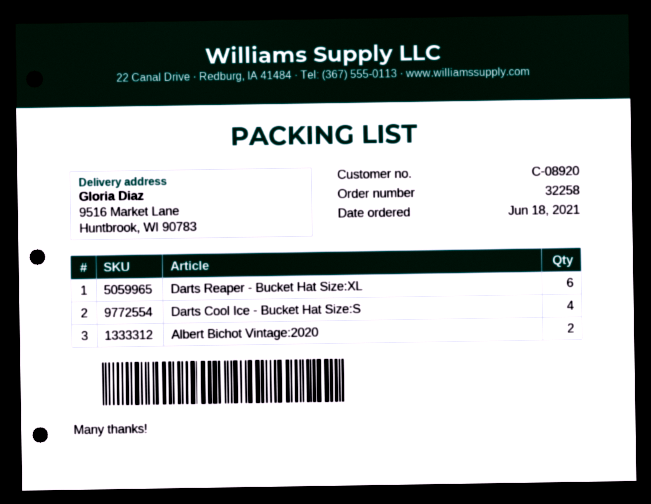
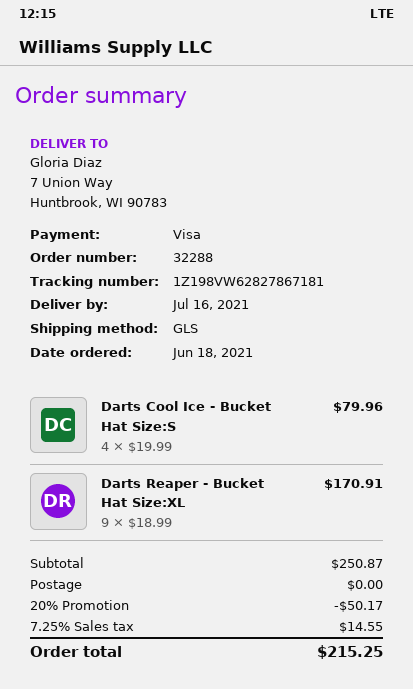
order number: 32258 -> 32288
ship to: 9516 Market Lane, Huntbrook, WI 90783 -> 7 Union Way, Huntbrook, WI 90783
Darts Reaper - Bucket Hat Size:XL: 6 -> 9
Albert Bichot Vintage:2020: 2 -> none

